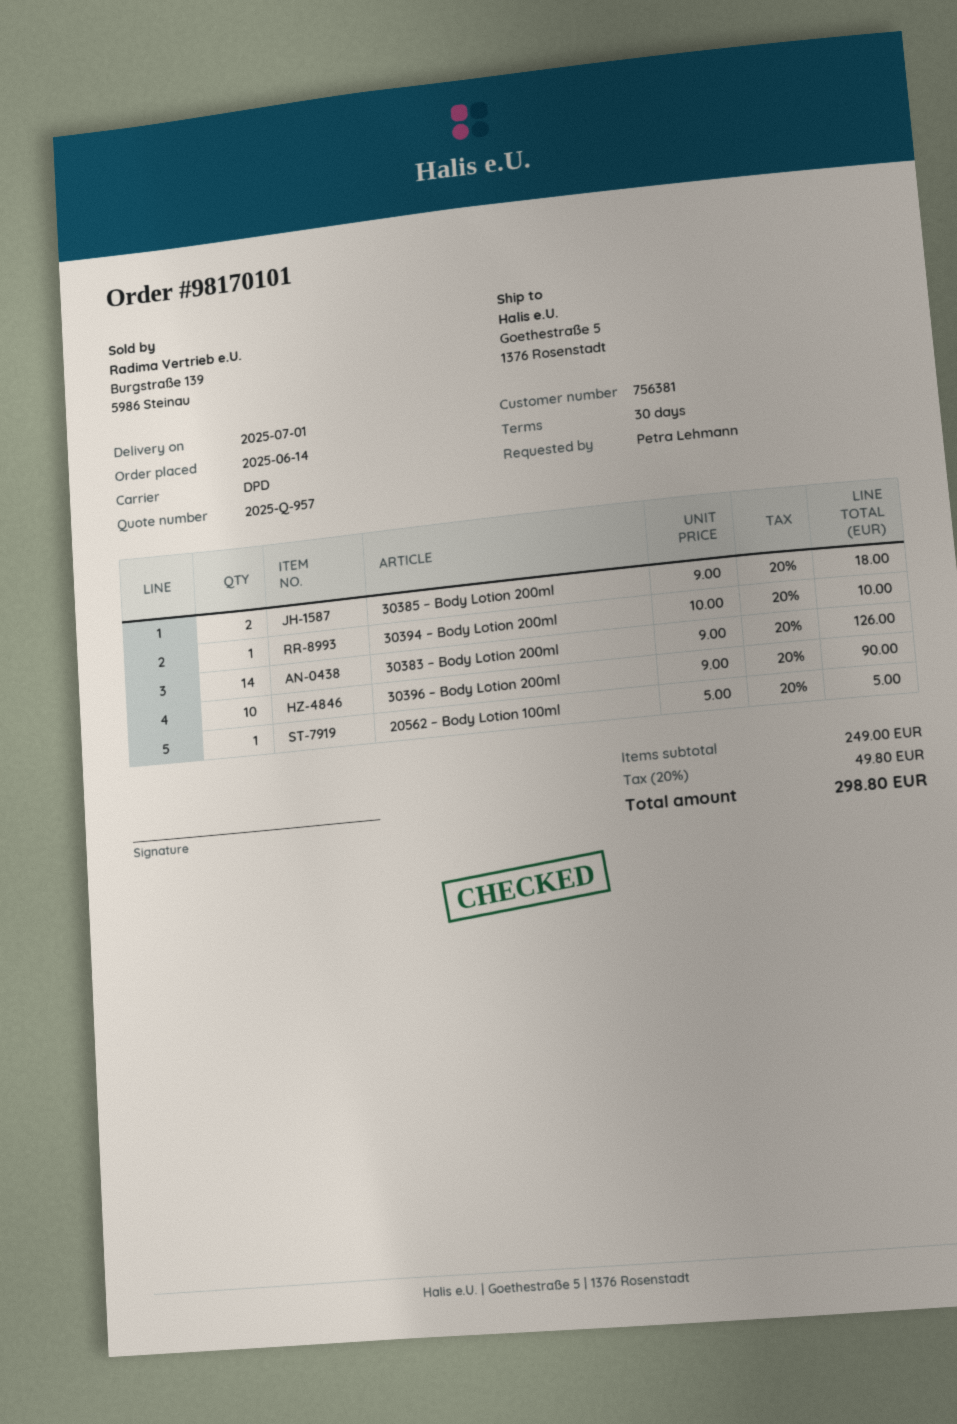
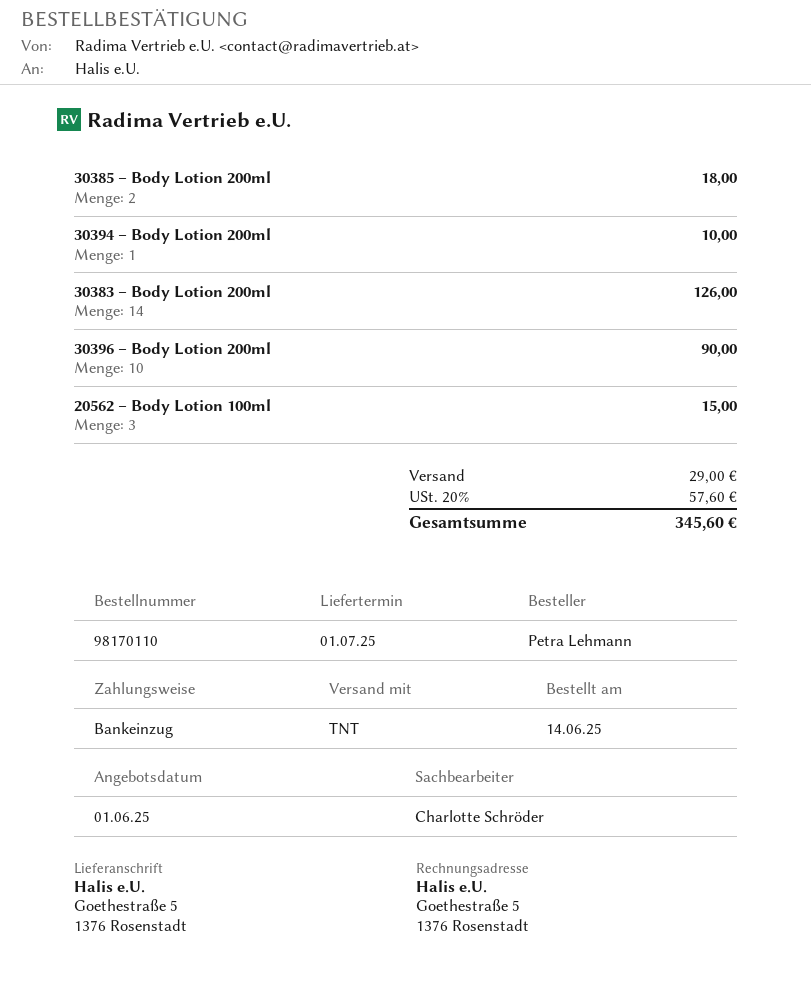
order number: 98170101 -> 98170110
shipping method: DPD -> TNT
20562 – Body Lotion 100ml: 1 for 5.00 -> 3 for 15.00
shipping: none -> 29.00
tax: 20% = 49.80 -> 20% = 57.60
total: 298.80 -> 345.60

